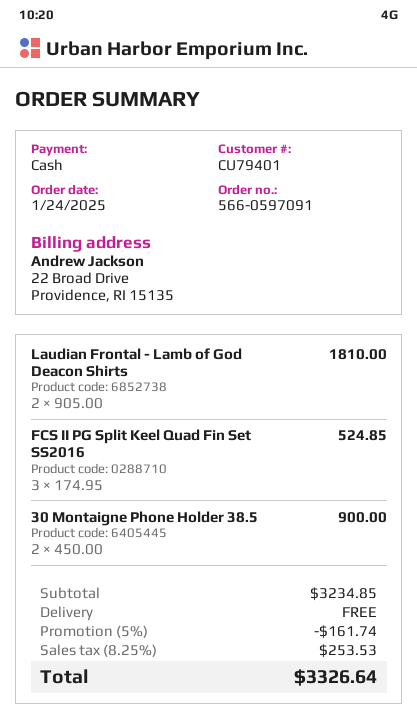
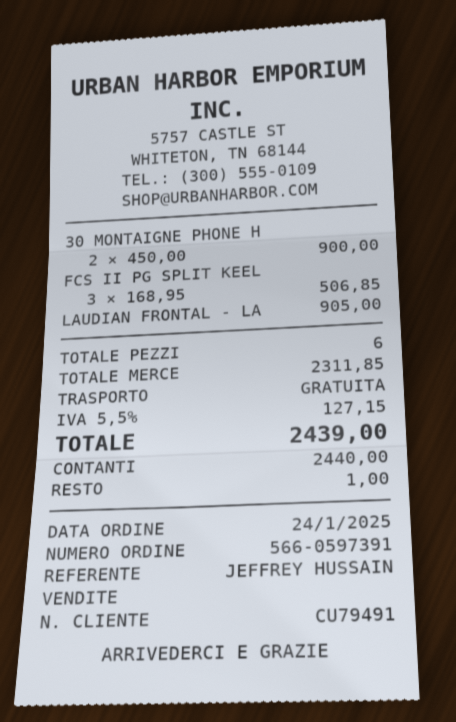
order number: 566-0597091 -> 566-0597391
customer number: CU79401 -> CU79491
Laudian Frontal - Lamb of God Deacon Shirts: 2 x 905.00 = 1810.00 -> 1 x 905.00 = 905.00
FCS II PG Split Keel Quad Fin Set SS2016: 3 x 174.95 = 524.85 -> 3 x 168.95 = 506.85
subtotal: 3234.85 -> 2311.85
discount: 5% = 161.74 -> none
tax: 8.25% = 253.53 -> 5.5% = 127.15
total: 3326.64 -> 2439.00

